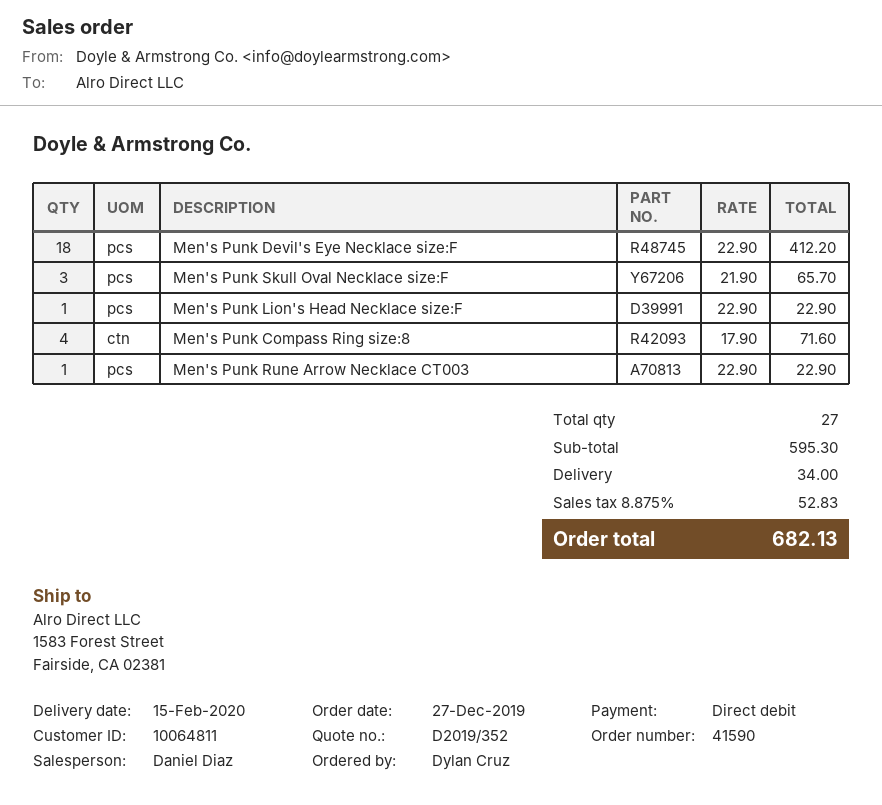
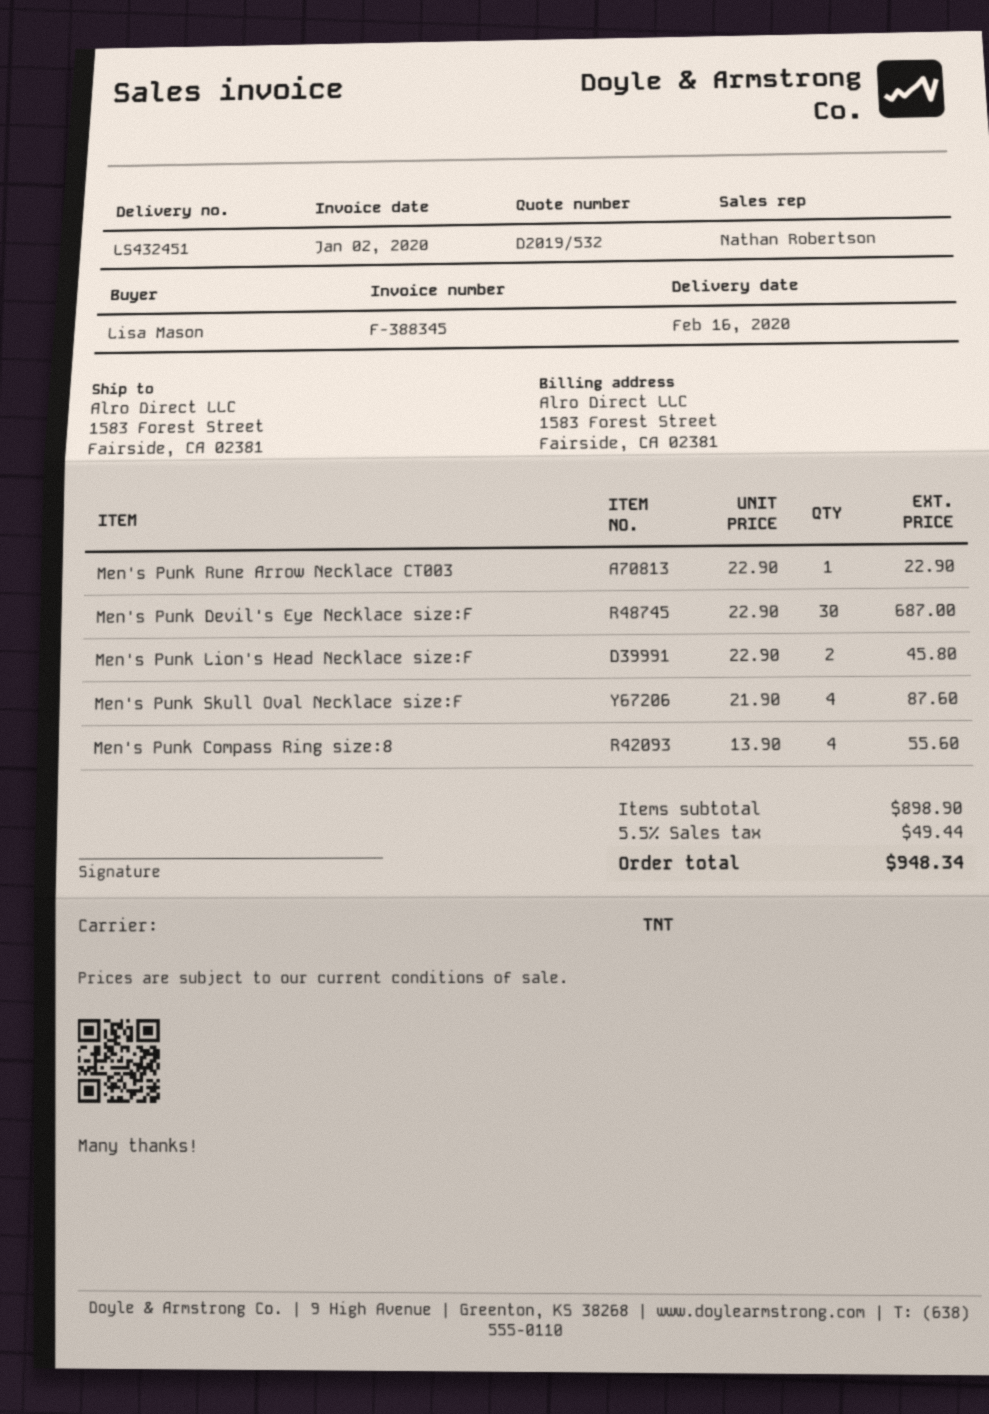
quote number: D2019/352 -> D2019/532
delivery date: 2020-02-15 -> 2020-02-16
ordered by: Dylan Cruz -> Lisa Mason
sales rep: Daniel Diaz -> Nathan Robertson
Men's Punk Devil's Eye Necklace size:F: 18 x 22.90 = 412.20 -> 30 x 22.90 = 687.00
Men's Punk Skull Oval Necklace size:F: 3 x 21.90 = 65.70 -> 4 x 21.90 = 87.60
Men's Punk Lion's Head Necklace size:F: 1 x 22.90 = 22.90 -> 2 x 22.90 = 45.80
Men's Punk Compass Ring size:8: 4 x 17.90 = 71.60 -> 4 x 13.90 = 55.60
subtotal: 595.30 -> 898.90
shipping: 34.00 -> none
tax: 8.875% = 52.83 -> 5.5% = 49.44
total: 682.13 -> 948.34

